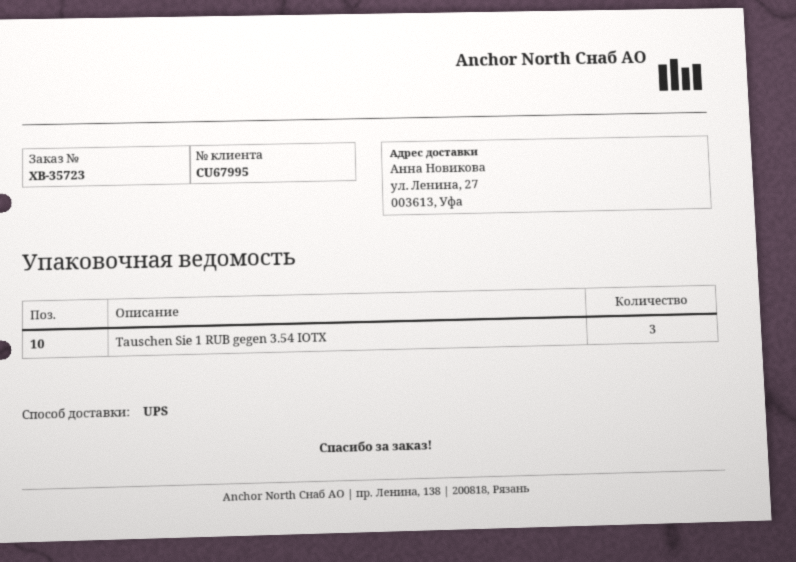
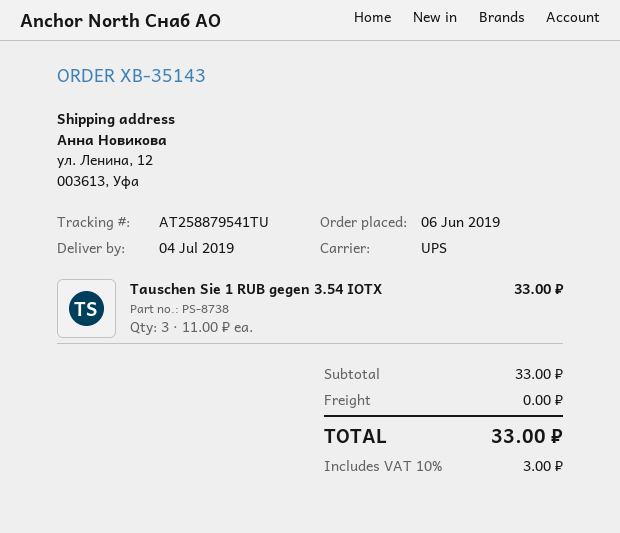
order number: XB-35723 -> XB-35143
ship to: ул. Ленина, 27, 003613, Уфа -> ул. Ленина, 12, 003613, Уфа

